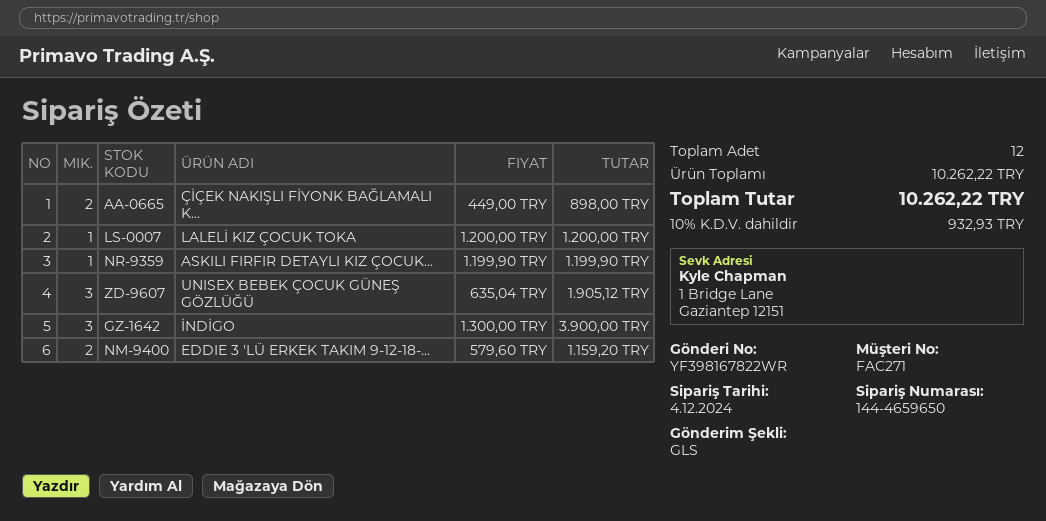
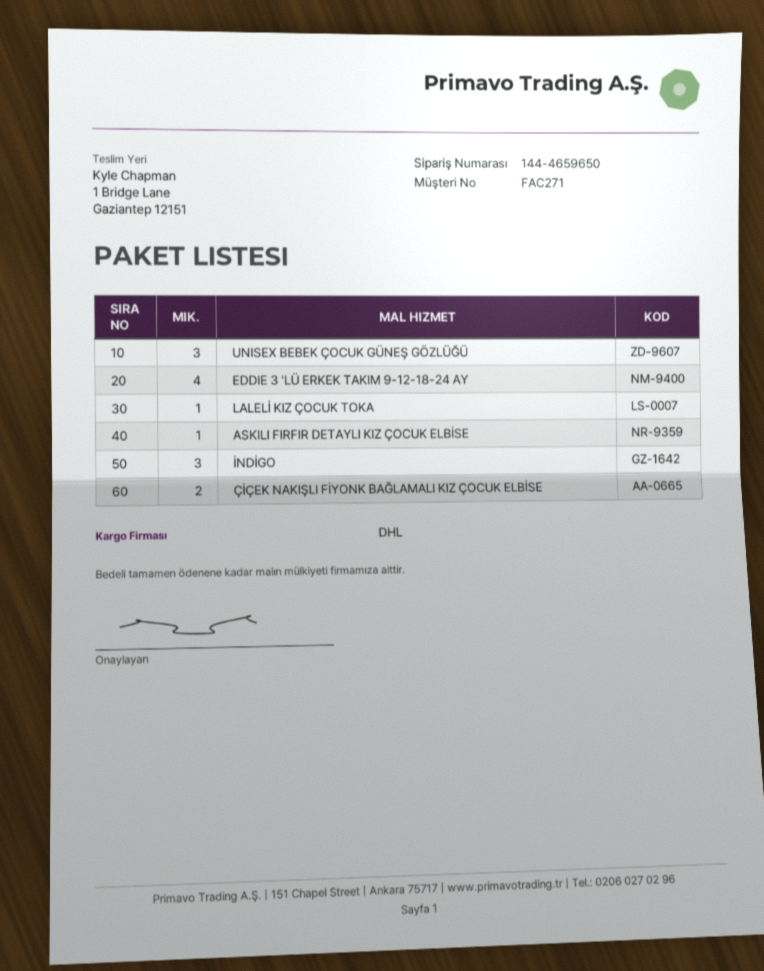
shipping method: GLS -> DHL
EDDIE 3 'LÜ ERKEK TAKIM 9-12-18-...: 2 -> 4

